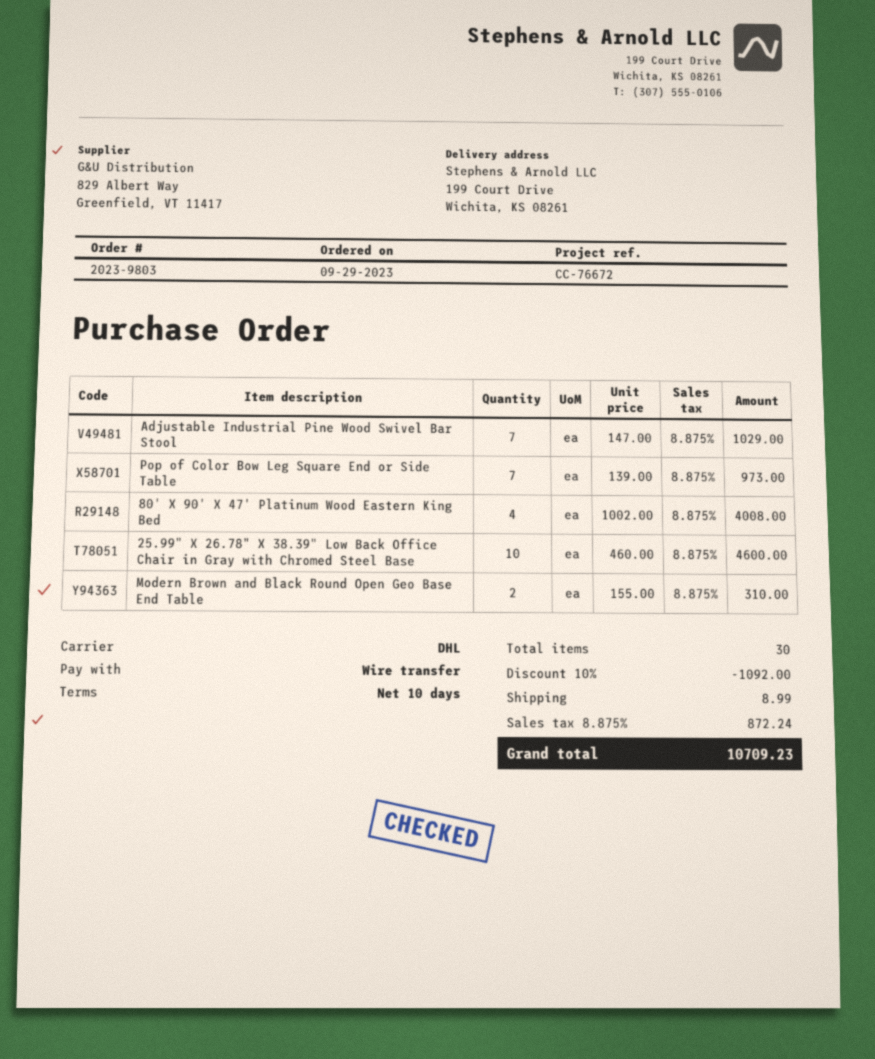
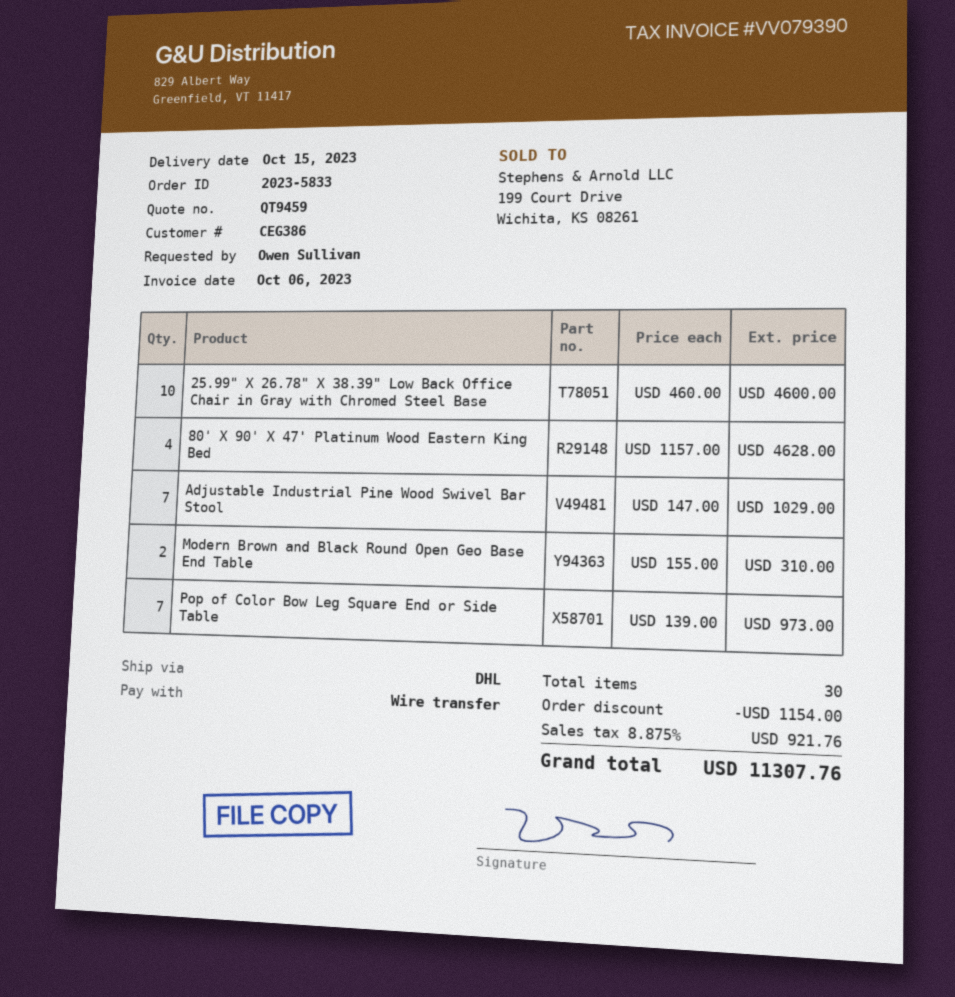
order number: 2023-9803 -> 2023-5833
80' X 90' X 47' Platinum Wood Eastern King Bed: 4 x 1002.00 = 4008.00 -> 4 x 1157.00 = 4628.00
discount: 1092.00 -> 1154.00
shipping: 8.99 -> none
tax: 8.875% = 872.24 -> 8.875% = 921.76
total: 10709.23 -> 11307.76

